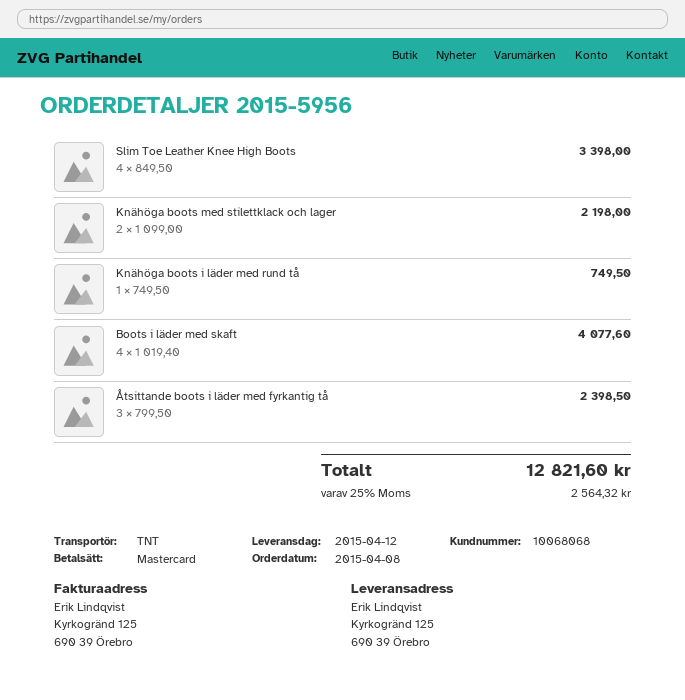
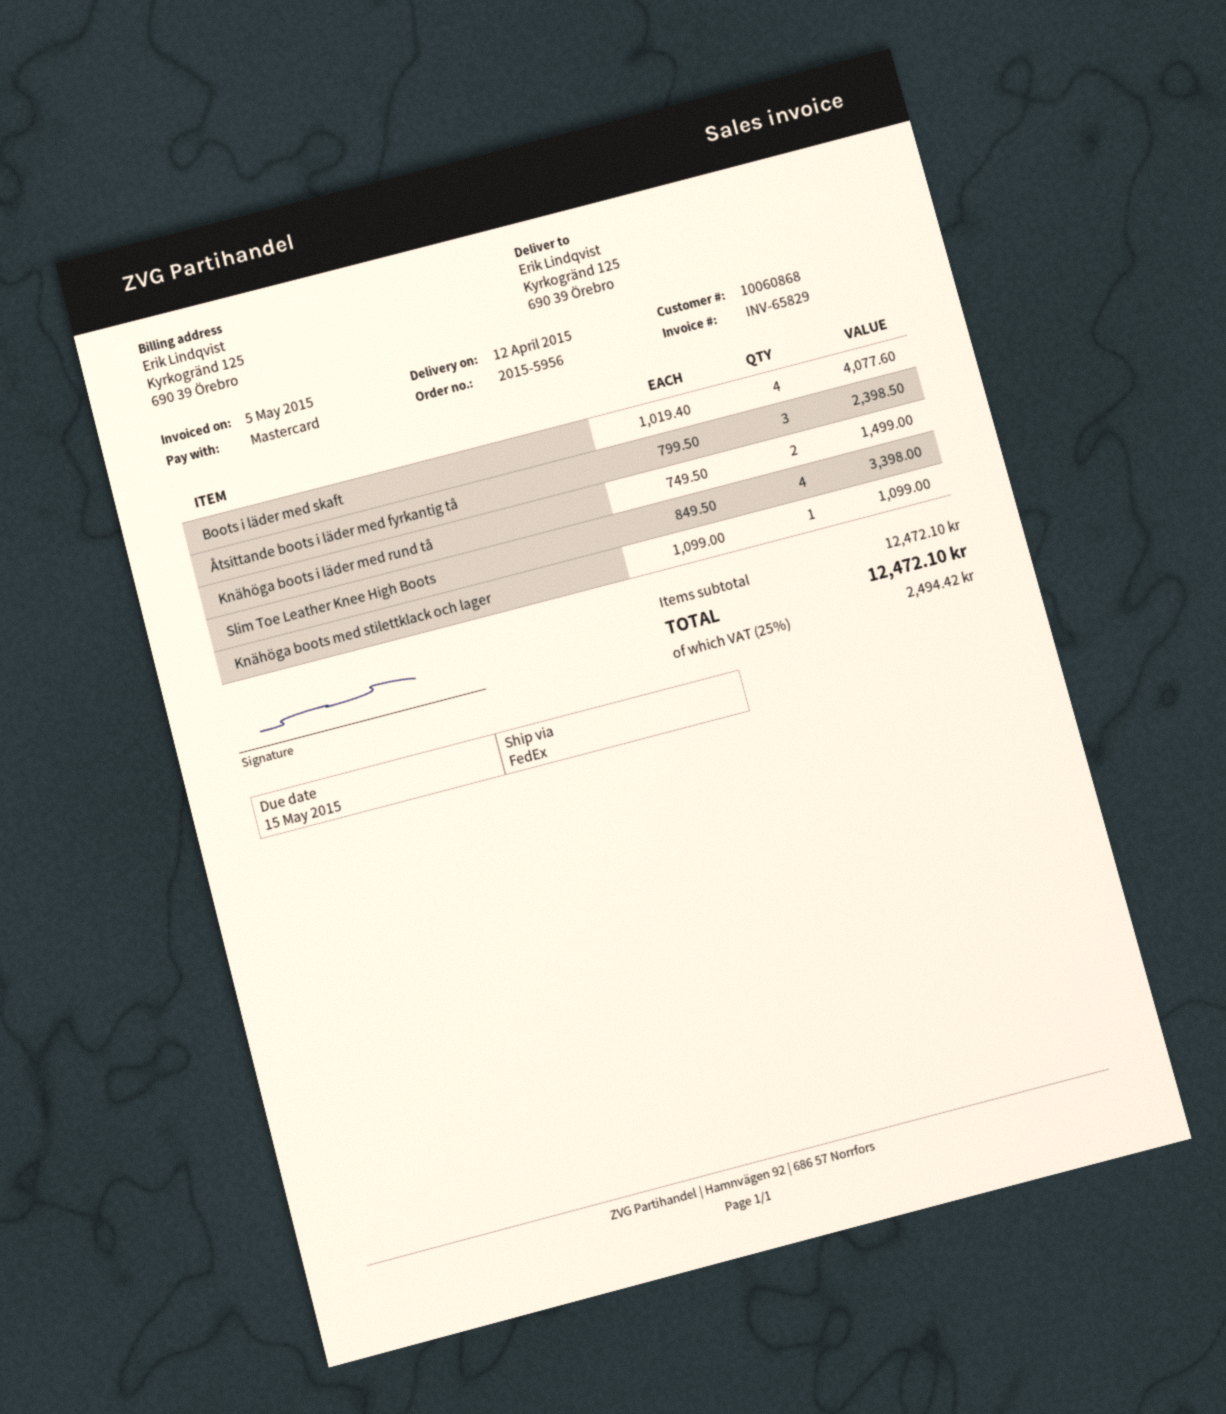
customer number: 10068068 -> 10060868
shipping method: TNT -> FedEx
Knähöga boots med stilettklack och lager: 2 x 1099.00 = 2198.00 -> 1 x 1099.00 = 1099.00
Knähöga boots i läder med rund tå: 1 x 749.50 = 749.50 -> 2 x 749.50 = 1499.00
tax: 25% = 2564.32 -> 25% = 2494.42
total: 12821.60 -> 12472.10

